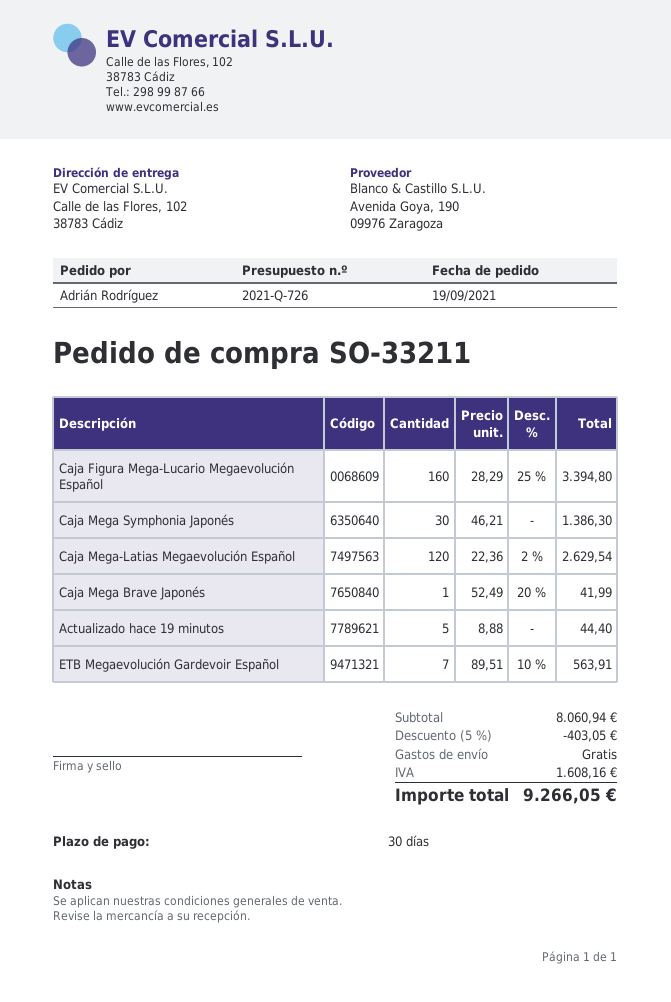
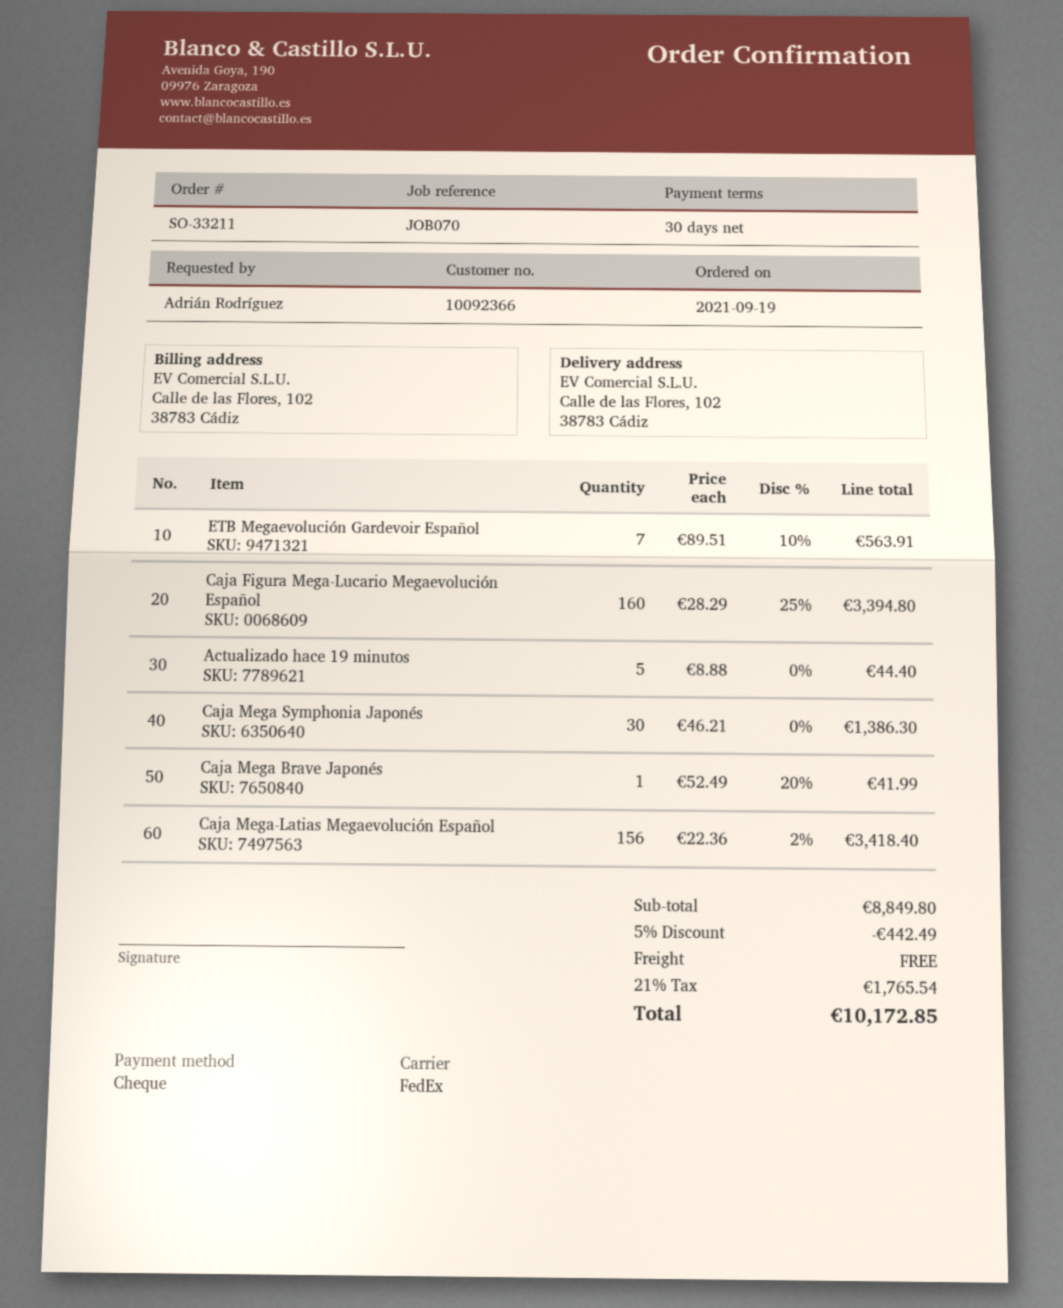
Caja Mega-Latias Megaevolución Español: 120 x 22.36 - 2% = 2629.54 -> 156 x 22.36 - 2% = 3418.40
subtotal: 8060.94 -> 8849.80
discount: 5% = 403.05 -> 5% = 442.49
tax: 1608.16 -> 1765.54
total: 9266.05 -> 10172.85

